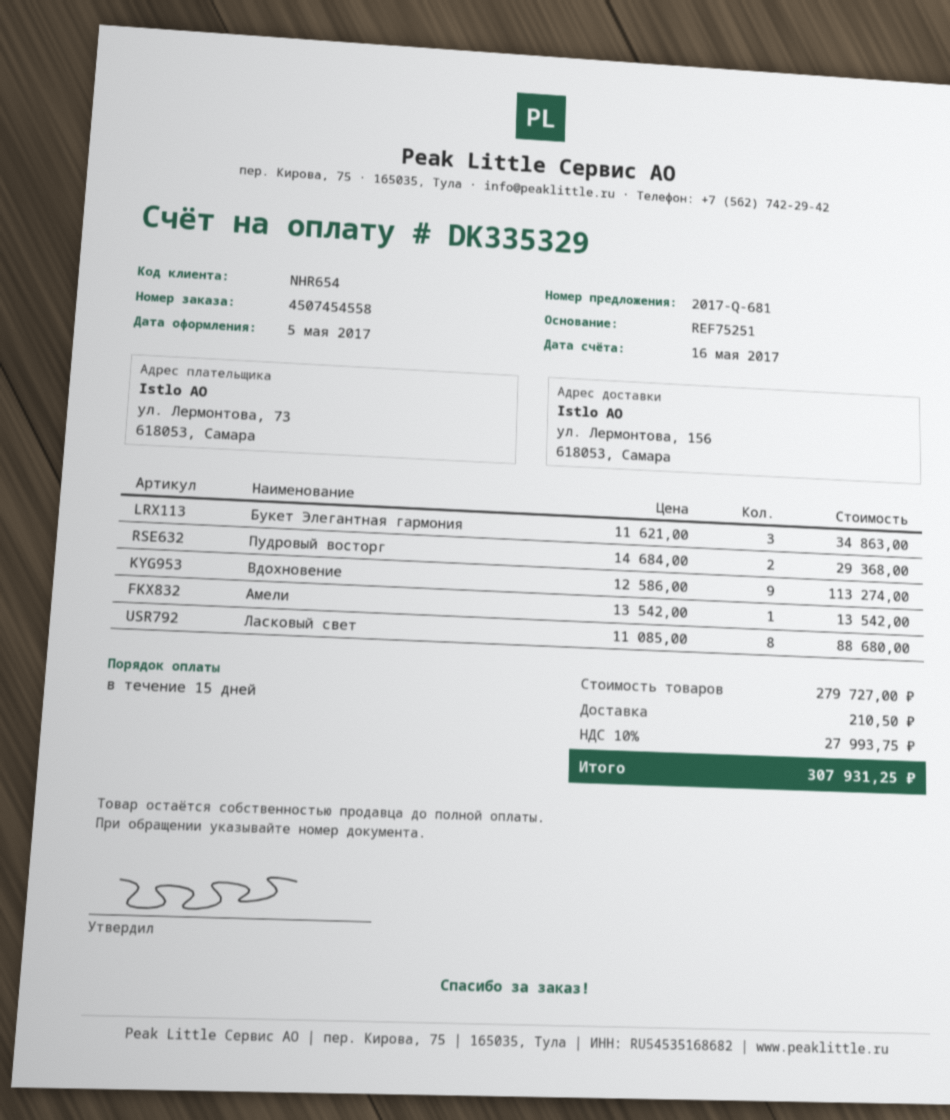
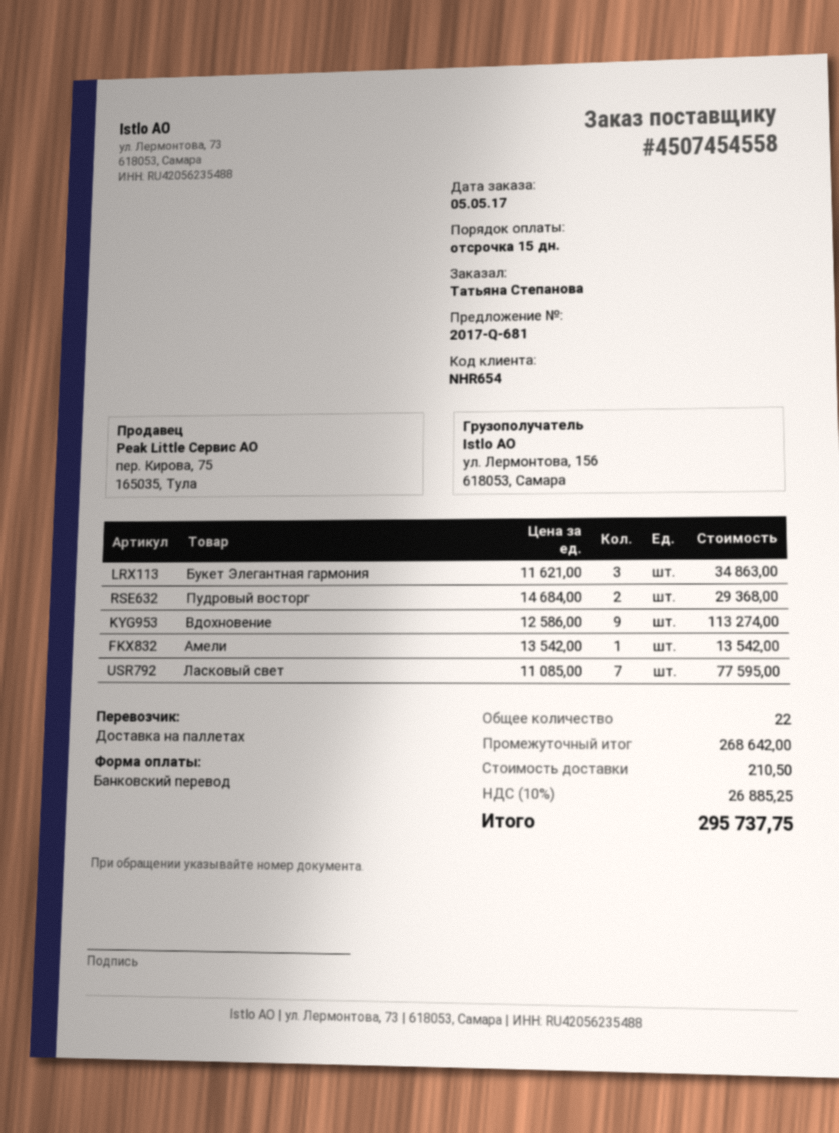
Ласковый свет: 8 x 11085.00 = 88680.00 -> 7 x 11085.00 = 77595.00
subtotal: 279727.00 -> 268642.00
tax: 10% = 27993.75 -> 10% = 26885.25
total: 307931.25 -> 295737.75

